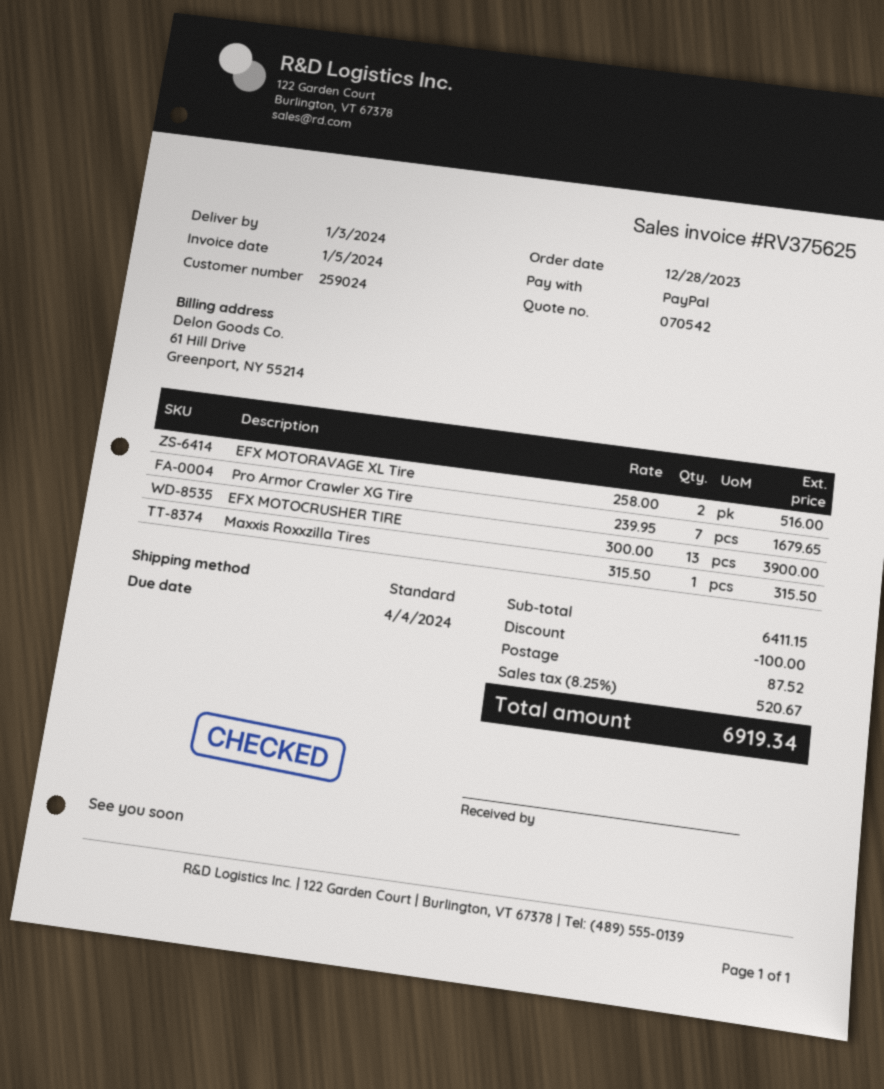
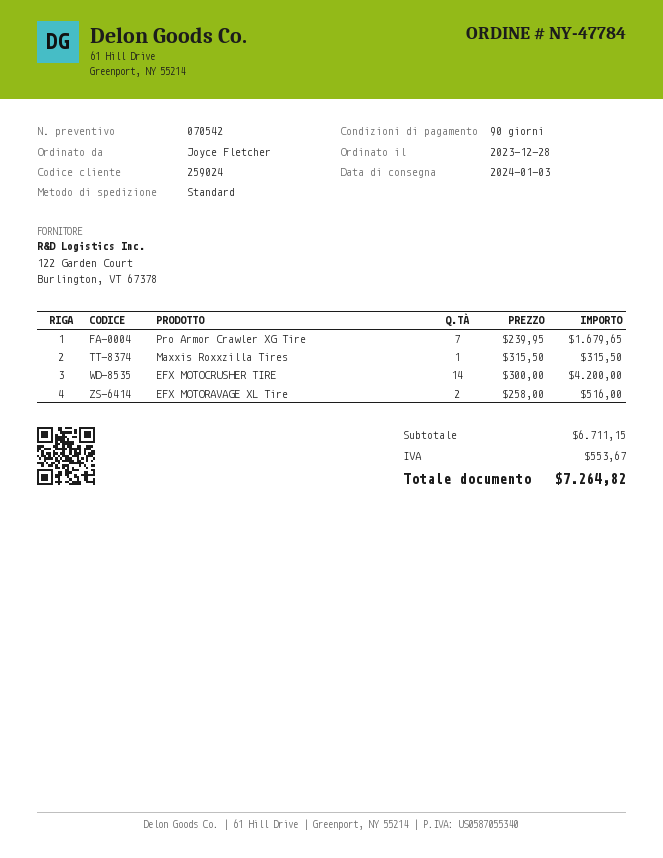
EFX MOTOCRUSHER TIRE: 13 x 300.00 = 3900.00 -> 14 x 300.00 = 4200.00
subtotal: 6411.15 -> 6711.15
discount: 100.00 -> none
shipping: 87.52 -> none
tax: 520.67 -> 553.67
total: 6919.34 -> 7264.82

